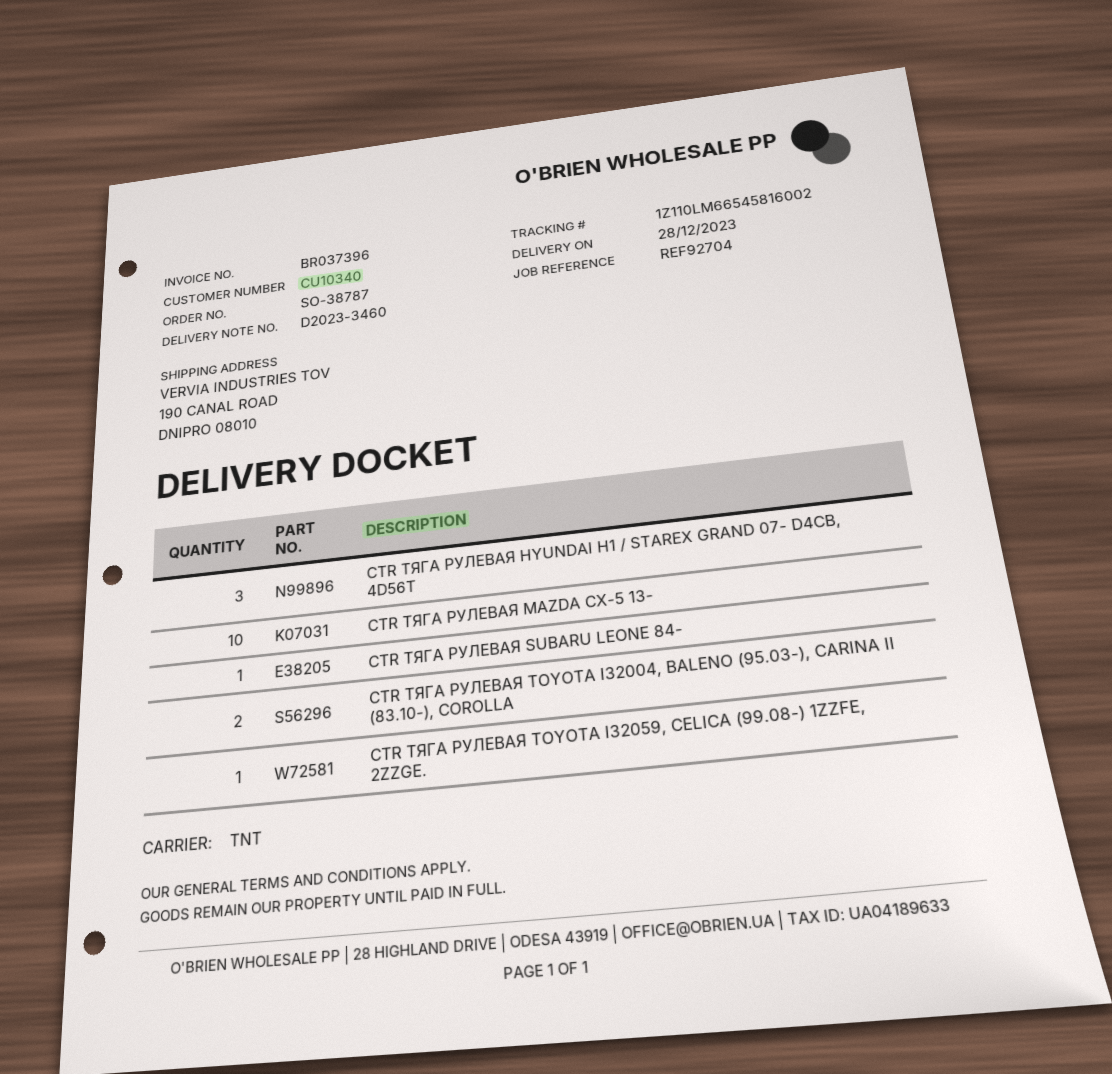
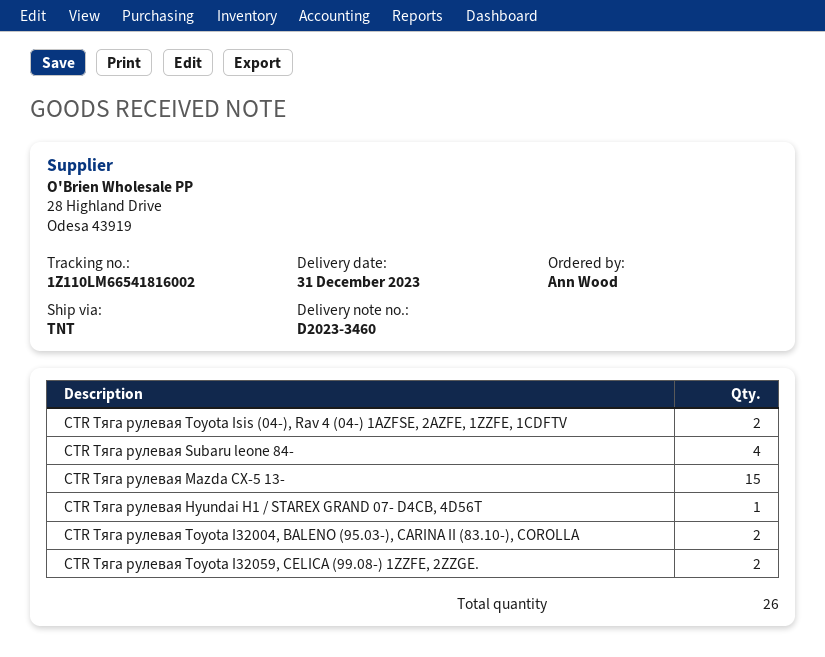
delivery date: 2023-12-28 -> 2023-12-31
tracking number: 1Z110LM66545816002 -> 1Z110LM66541816002
CTR ТЯГА РУЛЕВАЯ HYUNDAI H1 / STAREX GRAND 07- D4CB, 4D56T: 3 -> 1
CTR ТЯГА РУЛЕВАЯ MAZDA CX-5 13-: 10 -> 15
CTR ТЯГА РУЛЕВАЯ SUBARU LEONE 84-: 1 -> 4
CTR ТЯГА РУЛЕВАЯ TOYOTA I32059, CELICA (99.08-) 1ZZFE, 2ZZGE.: 1 -> 2
CTR Тяга рулевая Toyota Isis (04-), Rav 4 (04-) 1AZFSE, 2AZFE, 1ZZFE, 1CDFTV: none -> 2

